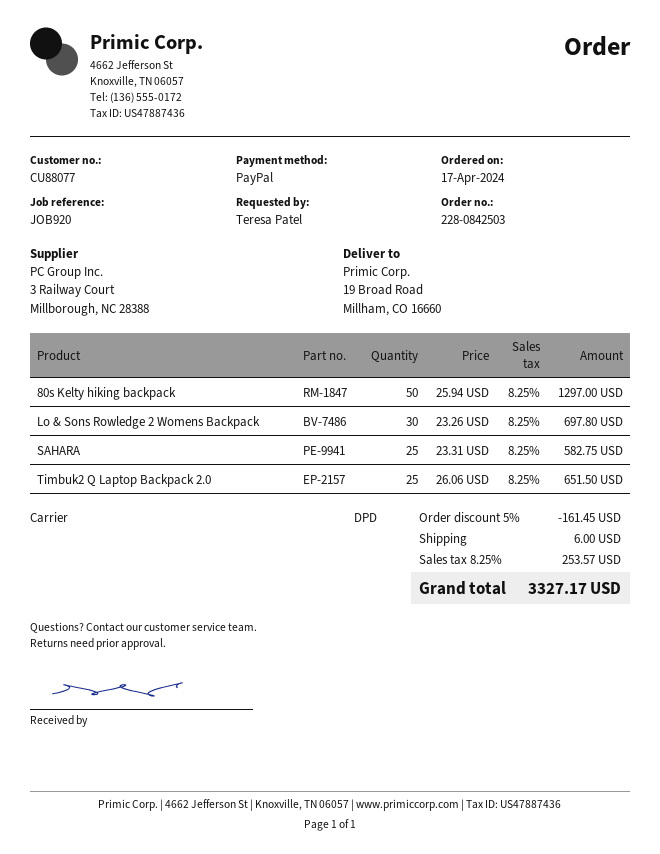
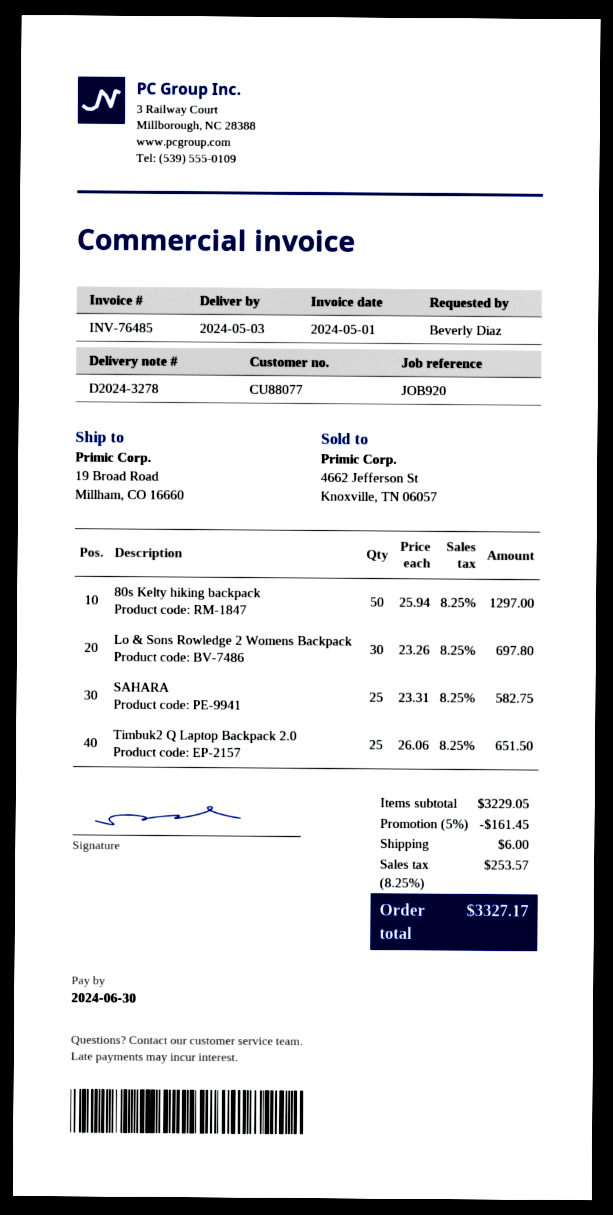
ordered by: Teresa Patel -> Beverly Diaz

